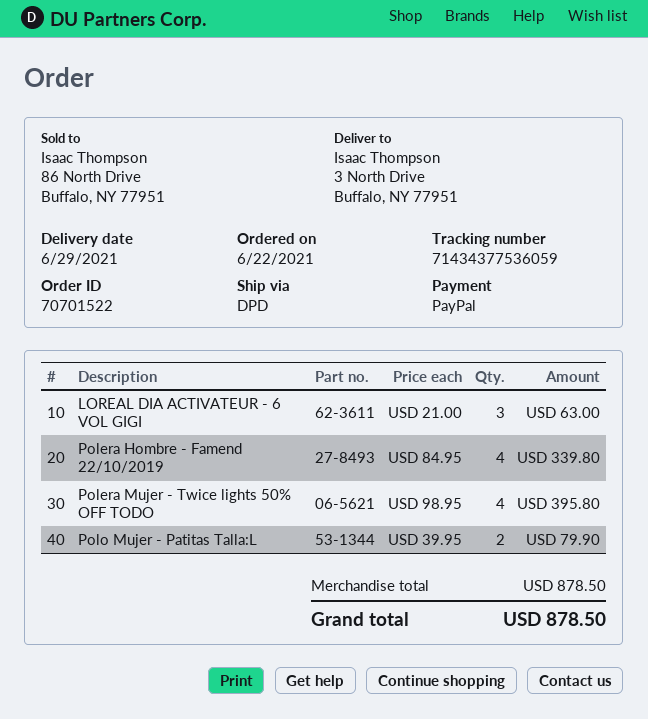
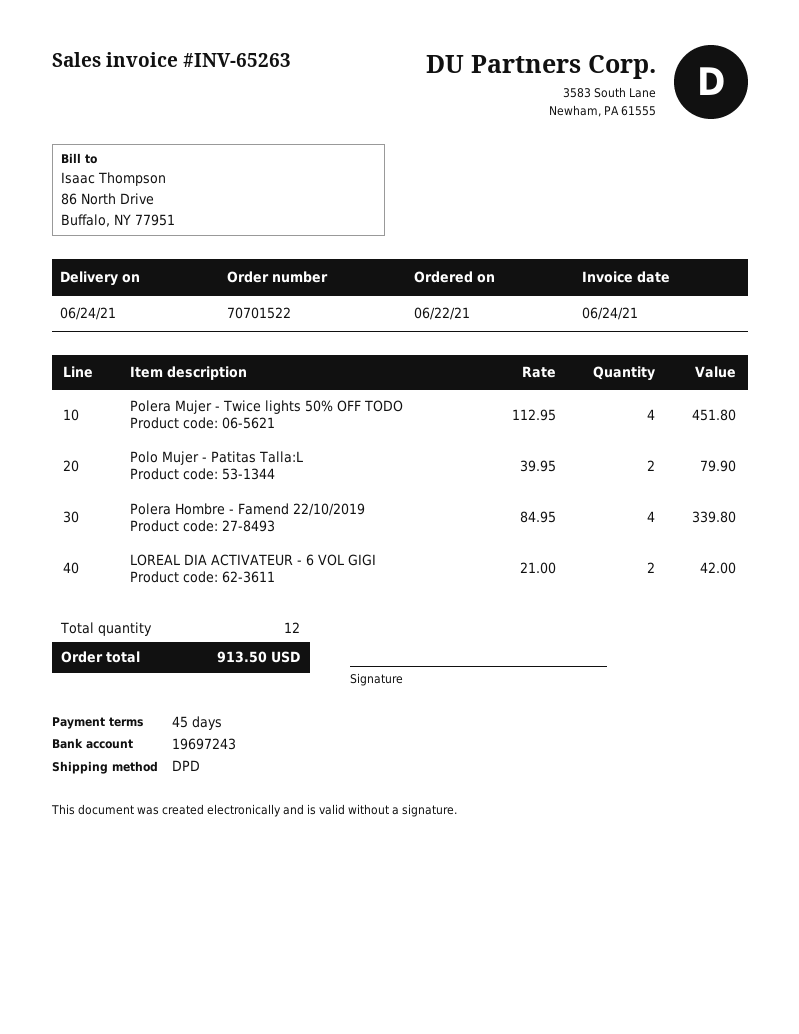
delivery date: 2021-06-29 -> 2021-06-24
LOREAL DIA ACTIVATEUR - 6 VOL GIGI: 3 x 21.00 = 63.00 -> 2 x 21.00 = 42.00
Polera Mujer - Twice lights 50% OFF TODO: 4 x 98.95 = 395.80 -> 4 x 112.95 = 451.80
total: 878.50 -> 913.50

